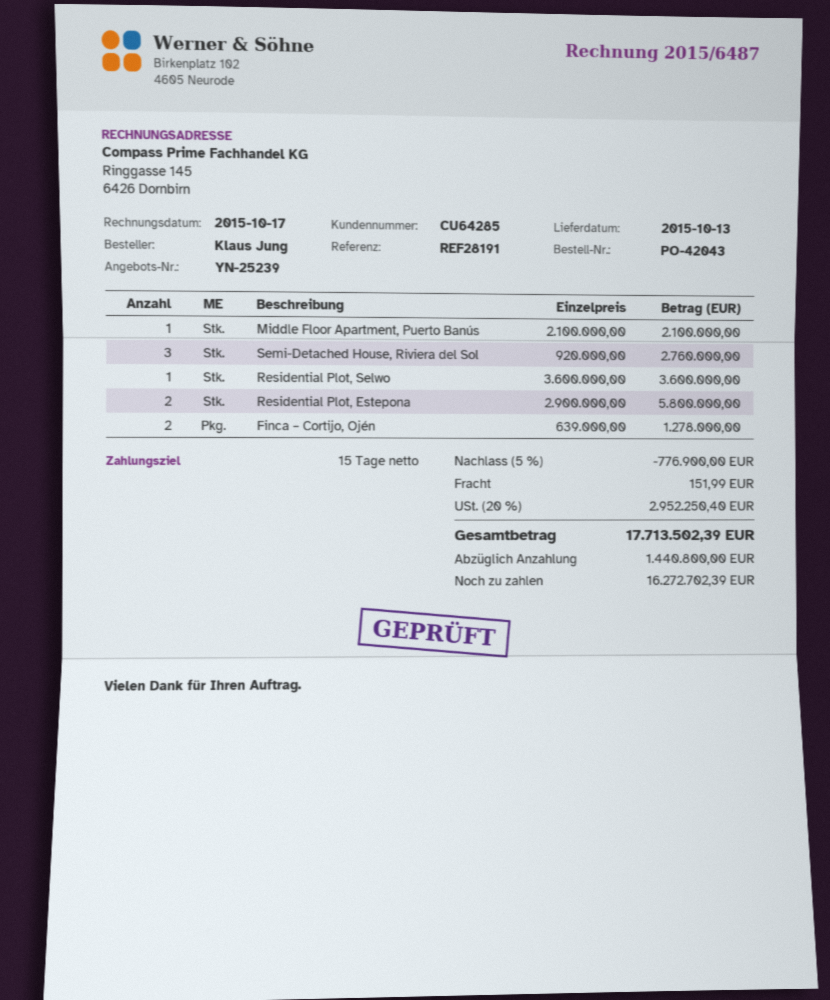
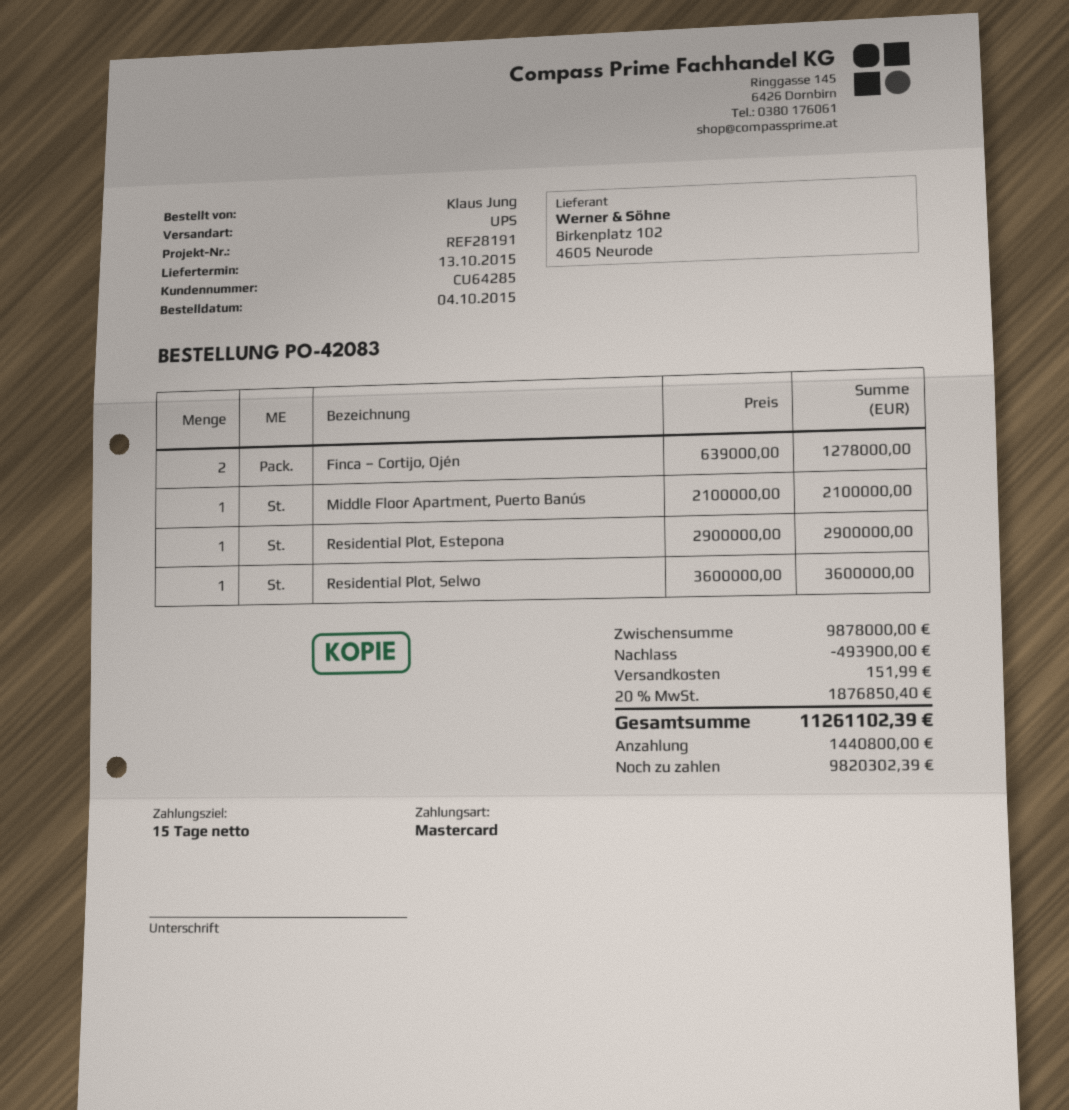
order number: PO-42043 -> PO-42083
Semi-Detached House, Riviera del Sol: 3 x 920000.00 = 2760000.00 -> none
Residential Plot, Estepona: 2 x 2900000.00 = 5800000.00 -> 1 x 2900000.00 = 2900000.00
discount: 776900.00 -> 493900.00
tax: 20% = 2952250.40 -> 20% = 1876850.40
total: 17713502.39 -> 11261102.39
balance: 16272702.39 -> 9820302.39

